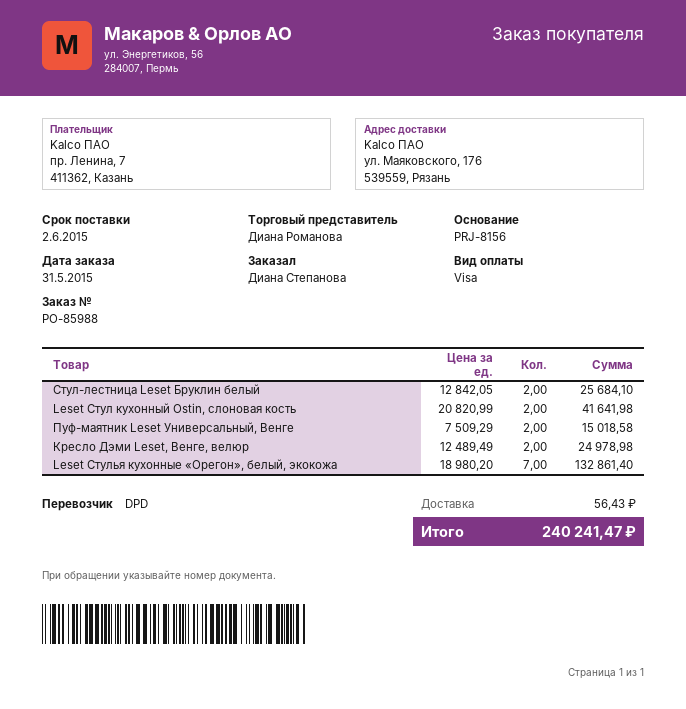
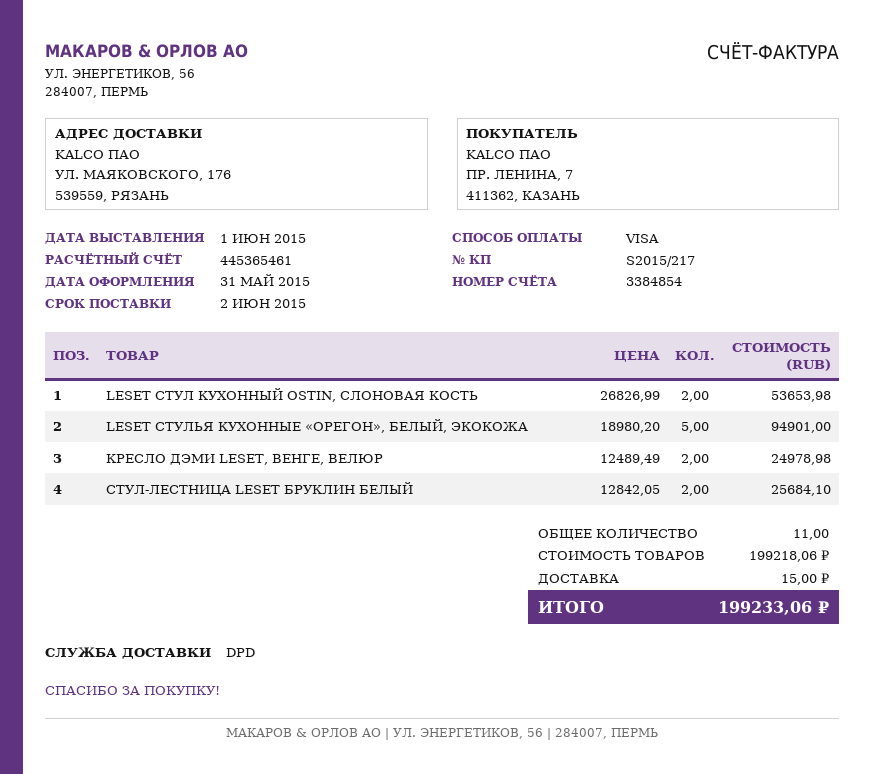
Leset Стул кухонный Ostin, слоновая кость: 2 x 20820.99 = 41641.98 -> 2 x 26826.99 = 53653.98
Пуф-маятник Leset Универсальный, Венге: 2 x 7509.29 = 15018.58 -> none
Leset Стулья кухонные «Орегон», белый, экокожа: 7 x 18980.20 = 132861.40 -> 5 x 18980.20 = 94901.00
shipping: 56.43 -> 15.00
total: 240241.47 -> 199233.06

